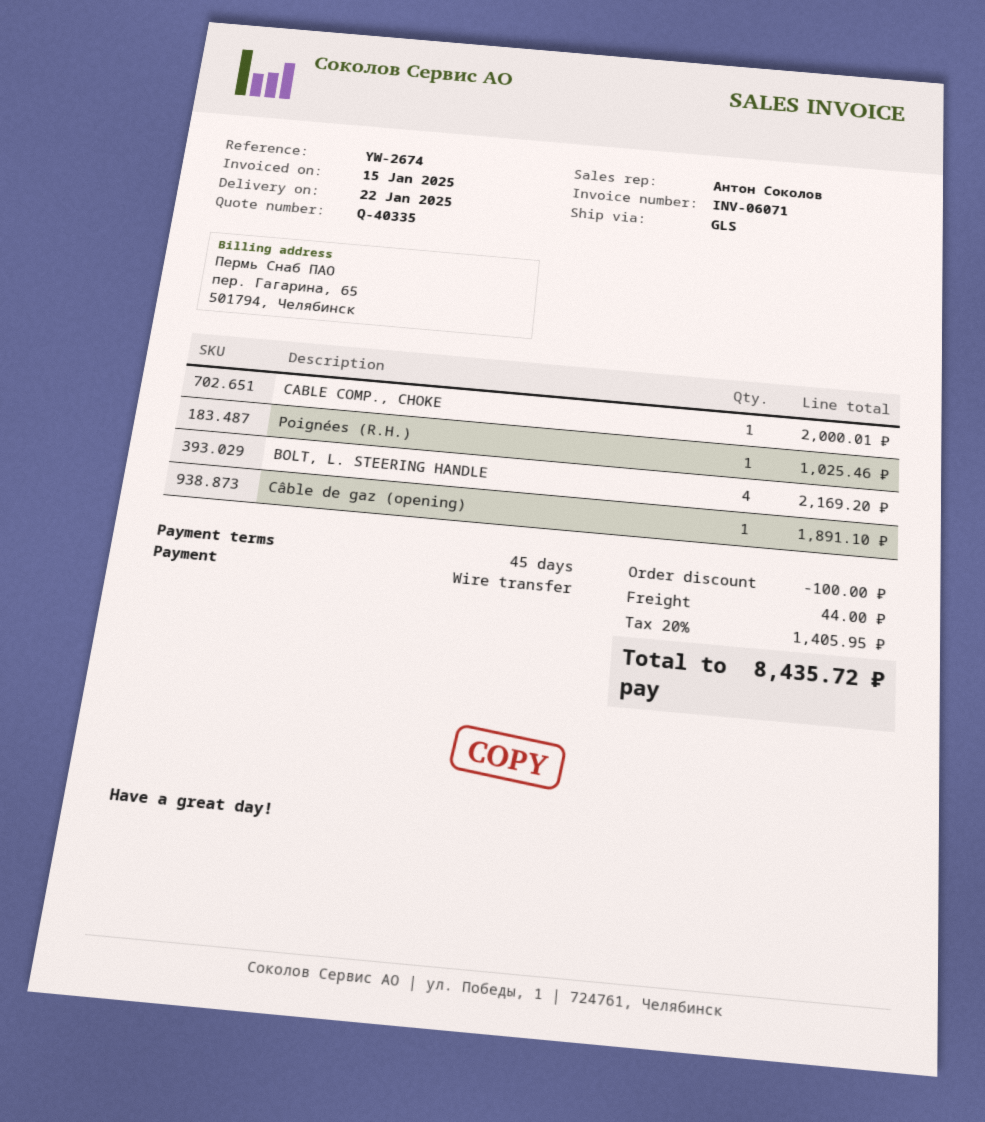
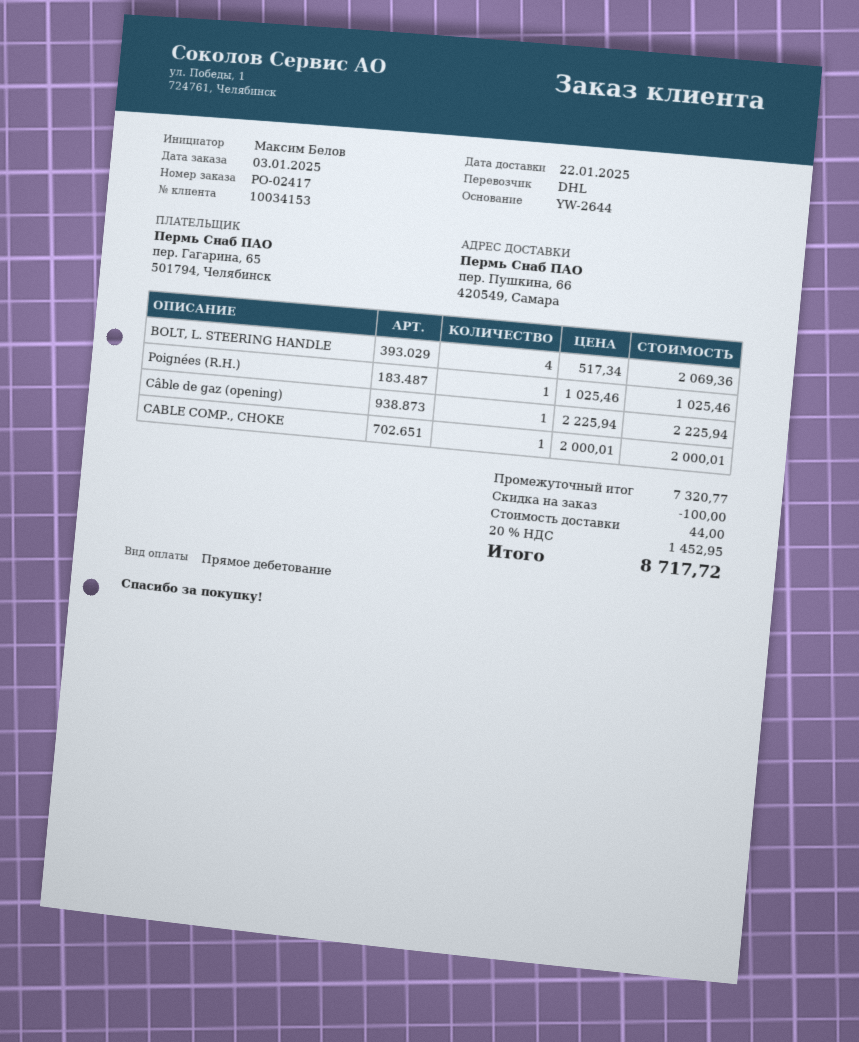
reference: YW-2674 -> YW-2644
payment method: bank transfer -> direct debit
shipping method: GLS -> DHL
BOLT, L. STEERING HANDLE: 4 for 2169.20 -> 4 for 2069.36
Câble de gaz (opening): 1 for 1891.10 -> 1 for 2225.94
tax: 20% = 1405.95 -> 20% = 1452.95
total: 8435.72 -> 8717.72

